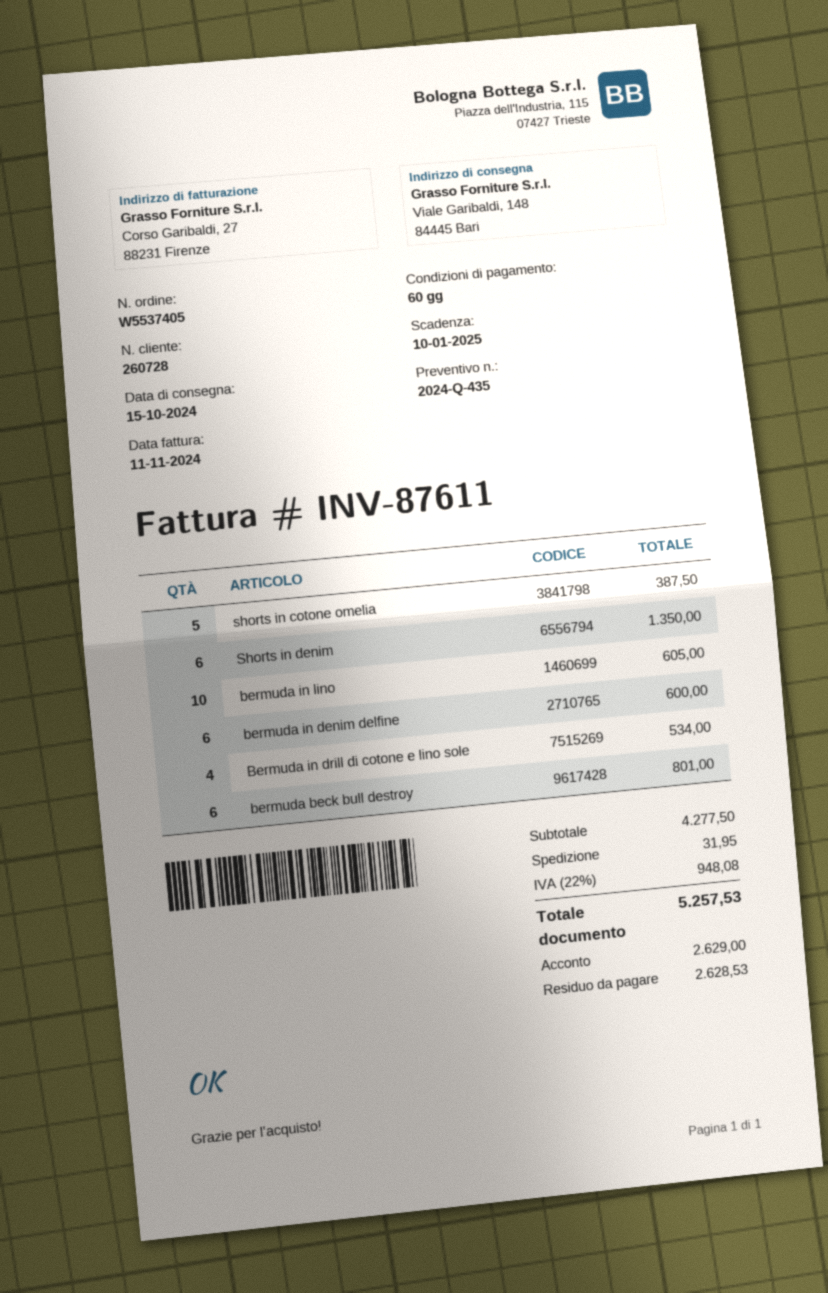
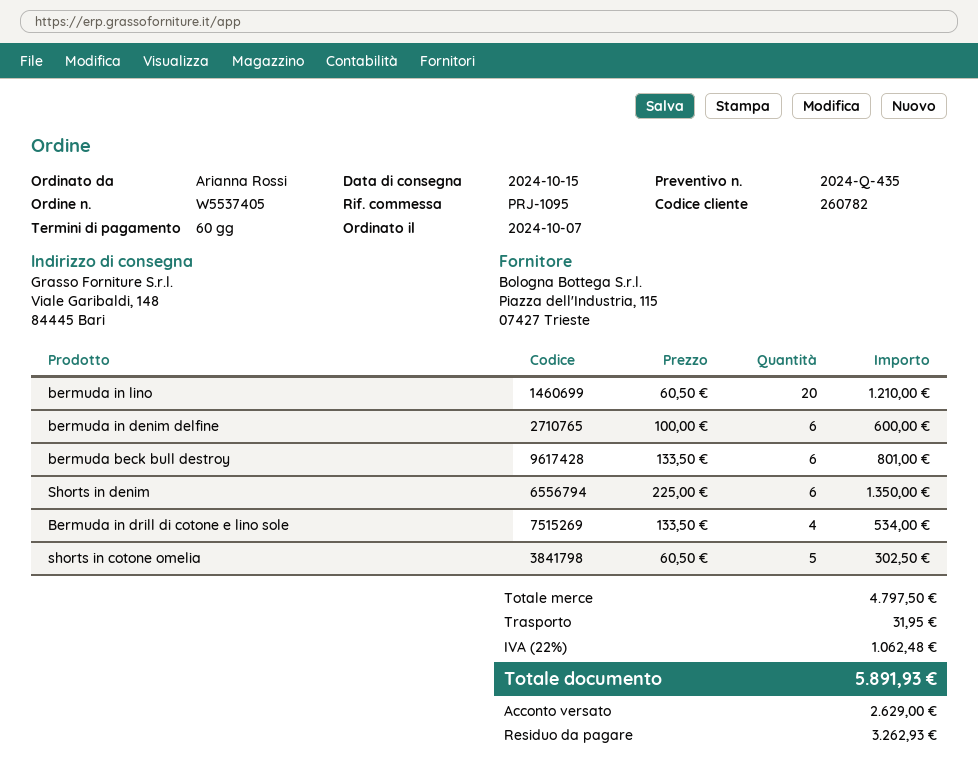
customer number: 260728 -> 260782
shorts in cotone omelia: 5 for 387.50 -> 5 for 302.50
bermuda in lino: 10 for 605.00 -> 20 for 1210.00
subtotal: 4277.50 -> 4797.50
tax: 22% = 948.08 -> 22% = 1062.48
total: 5257.53 -> 5891.93
balance: 2628.53 -> 3262.93

